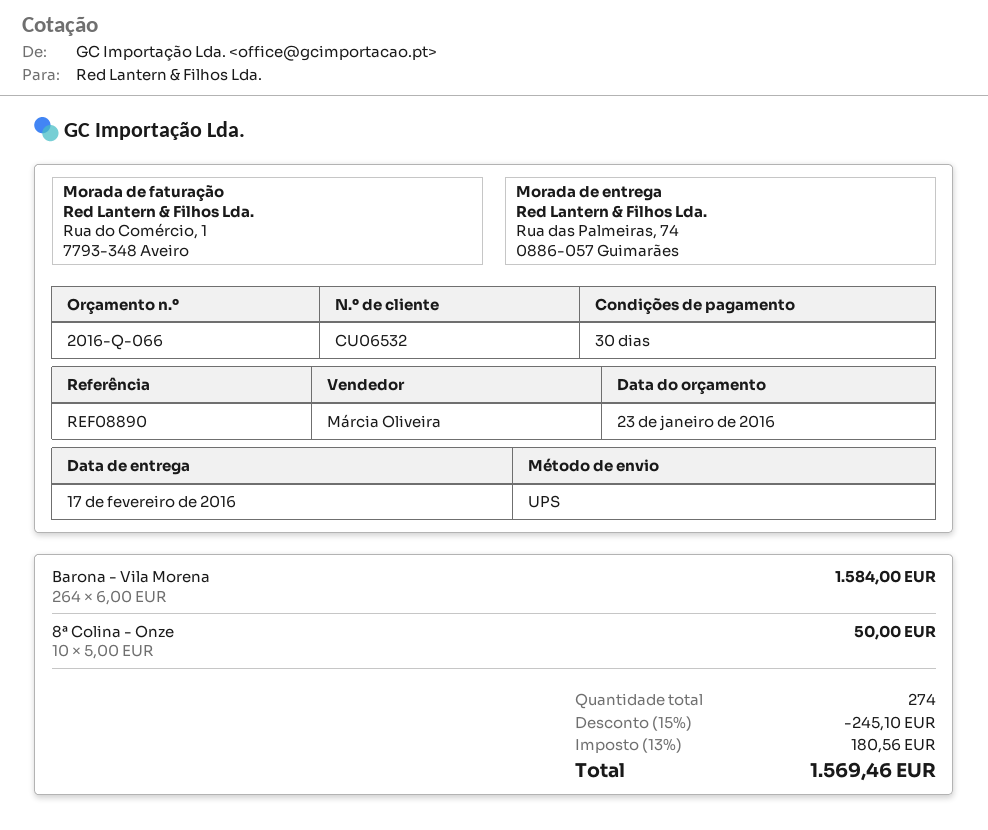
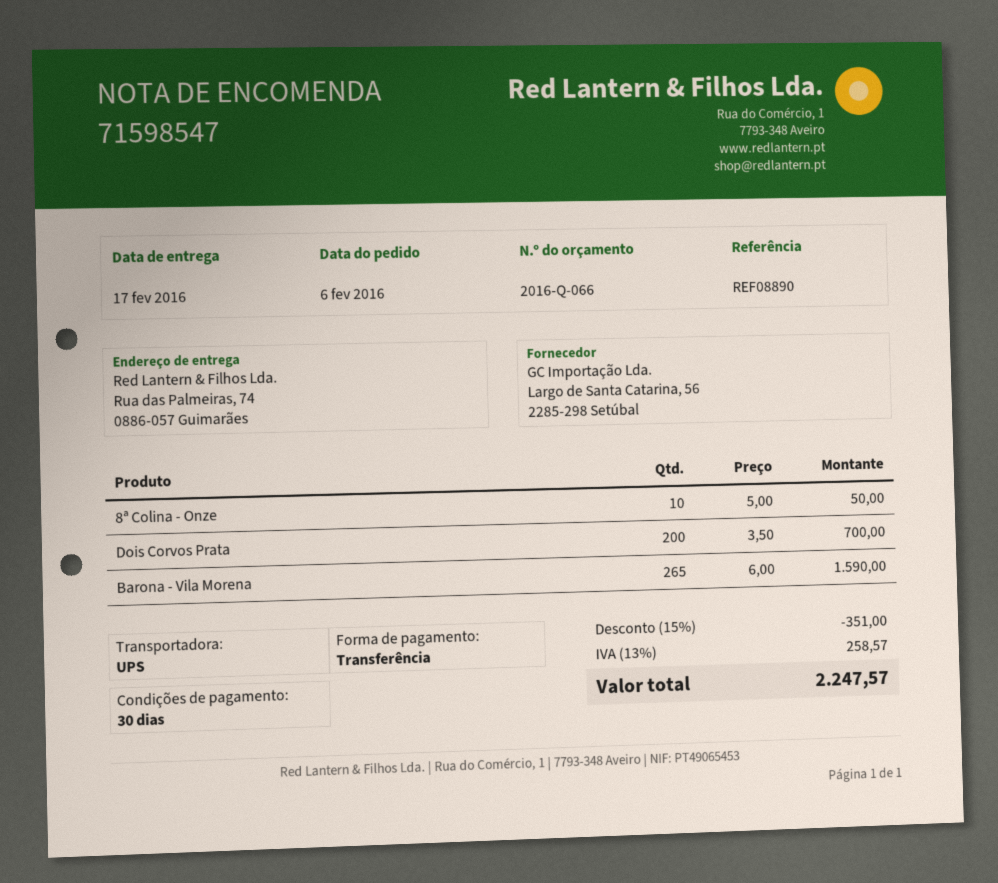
Barona - Vila Morena: 264 x 6.00 = 1584.00 -> 265 x 6.00 = 1590.00
Dois Corvos Prata: none -> 200 x 3.50 = 700.00
discount: 15% = 245.10 -> 15% = 351.00
tax: 13% = 180.56 -> 13% = 258.57
total: 1569.46 -> 2247.57

